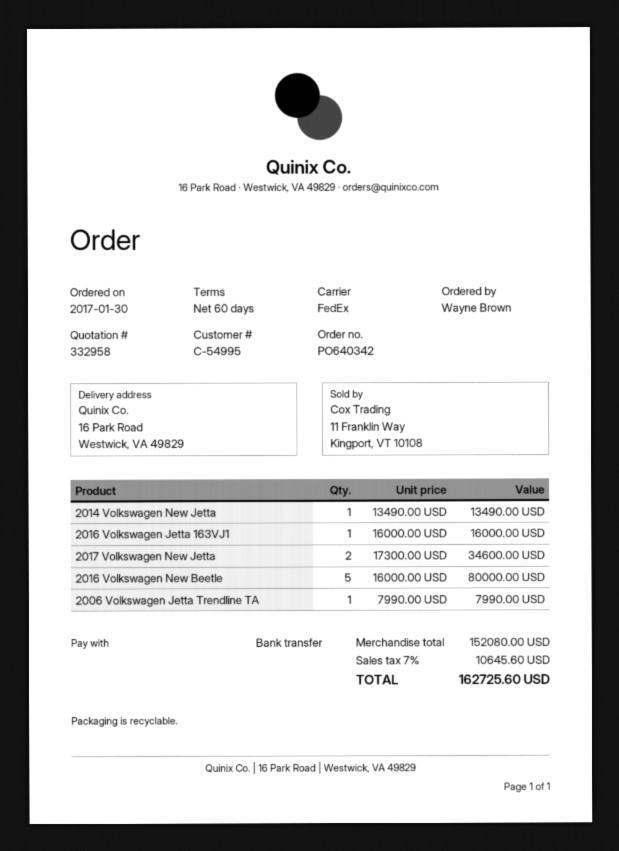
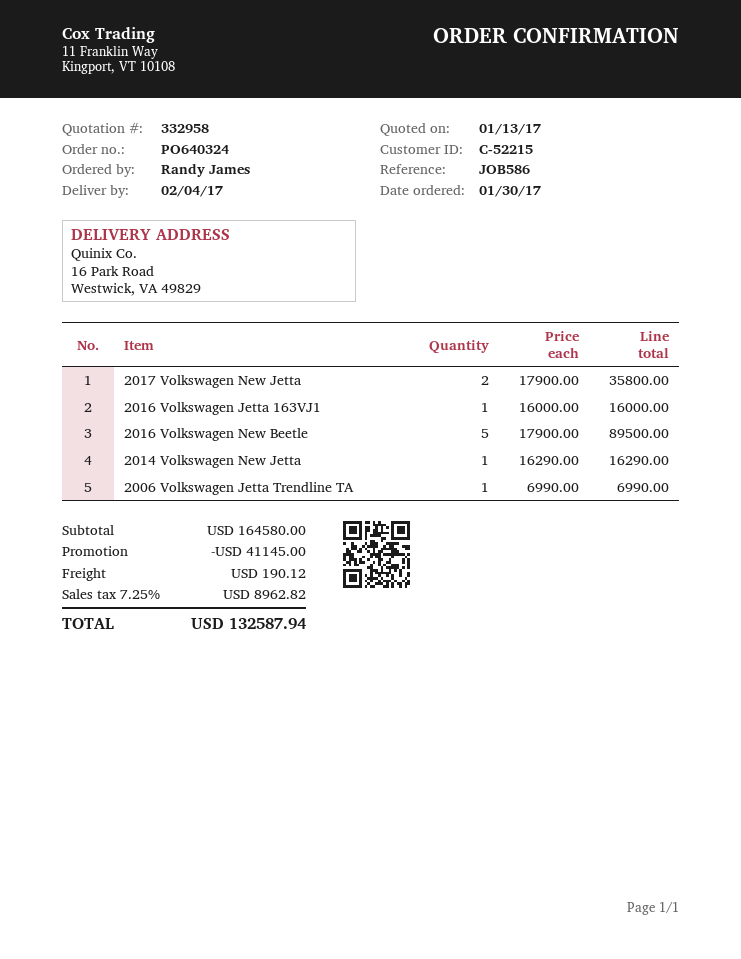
order number: PO640342 -> PO640324
customer number: C-54995 -> C-52215
ordered by: Wayne Brown -> Randy James
2014 Volkswagen New Jetta: 1 x 13490.00 = 13490.00 -> 1 x 16290.00 = 16290.00
2017 Volkswagen New Jetta: 2 x 17300.00 = 34600.00 -> 2 x 17900.00 = 35800.00
2016 Volkswagen New Beetle: 5 x 16000.00 = 80000.00 -> 5 x 17900.00 = 89500.00
2006 Volkswagen Jetta Trendline TA: 1 x 7990.00 = 7990.00 -> 1 x 6990.00 = 6990.00
subtotal: 152080.00 -> 164580.00
discount: none -> 41145.00
shipping: none -> 190.12
tax: 7% = 10645.60 -> 7.25% = 8962.82
total: 162725.60 -> 132587.94

